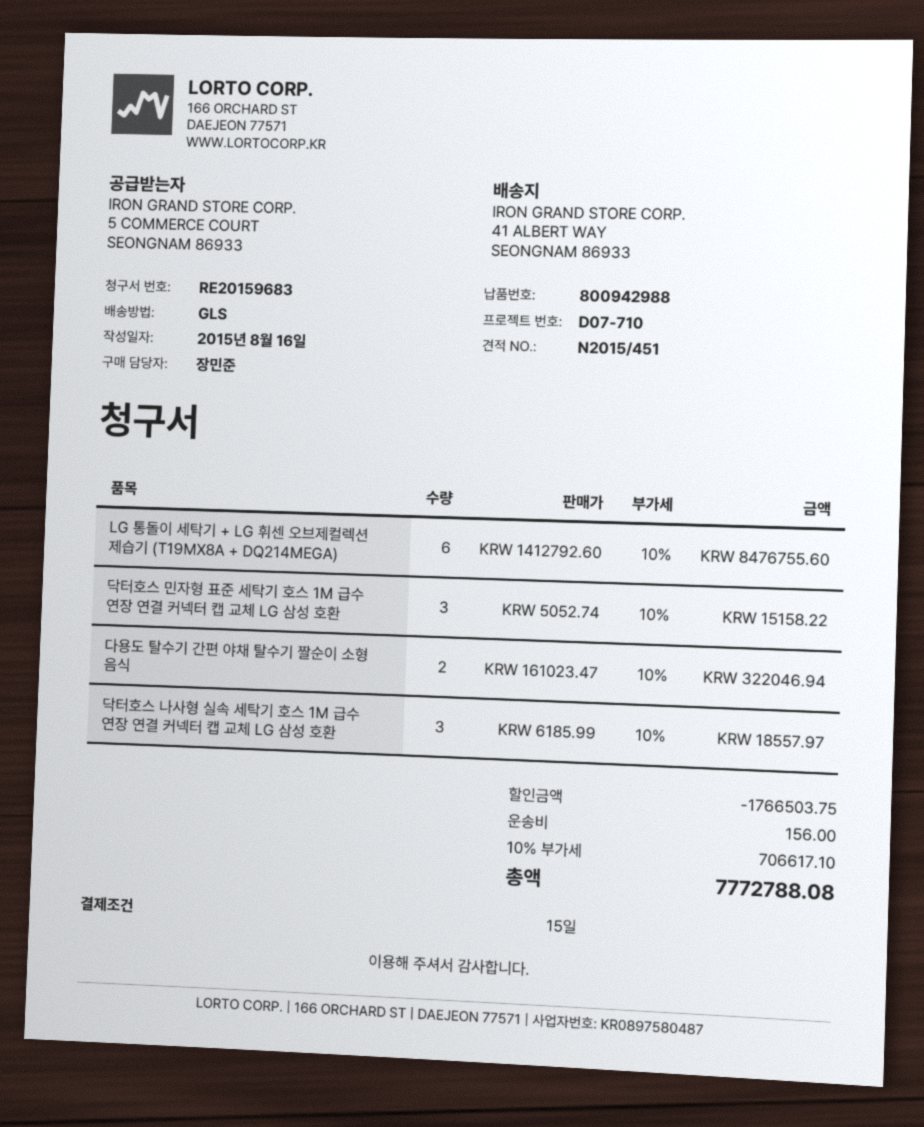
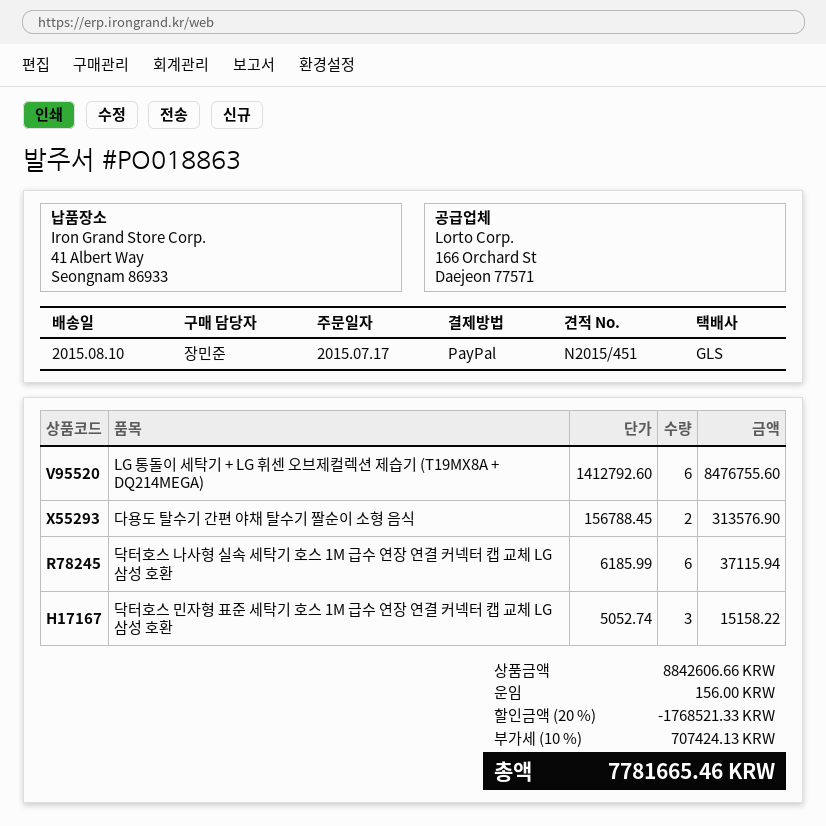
다용도 탈수기 간편 야채 탈수기 짤순이 소형 음식: 2 x 161023.47 = 322046.94 -> 2 x 156788.45 = 313576.90
닥터호스 나사형 실속 세탁기 호스 1M 급수 연장 연결 커넥터 캡 교체 LG 삼성 호환: 3 x 6185.99 = 18557.97 -> 6 x 6185.99 = 37115.94
discount: 1766503.75 -> 1768521.33
tax: 10% = 706617.10 -> 10% = 707424.13
total: 7772788.08 -> 7781665.46

